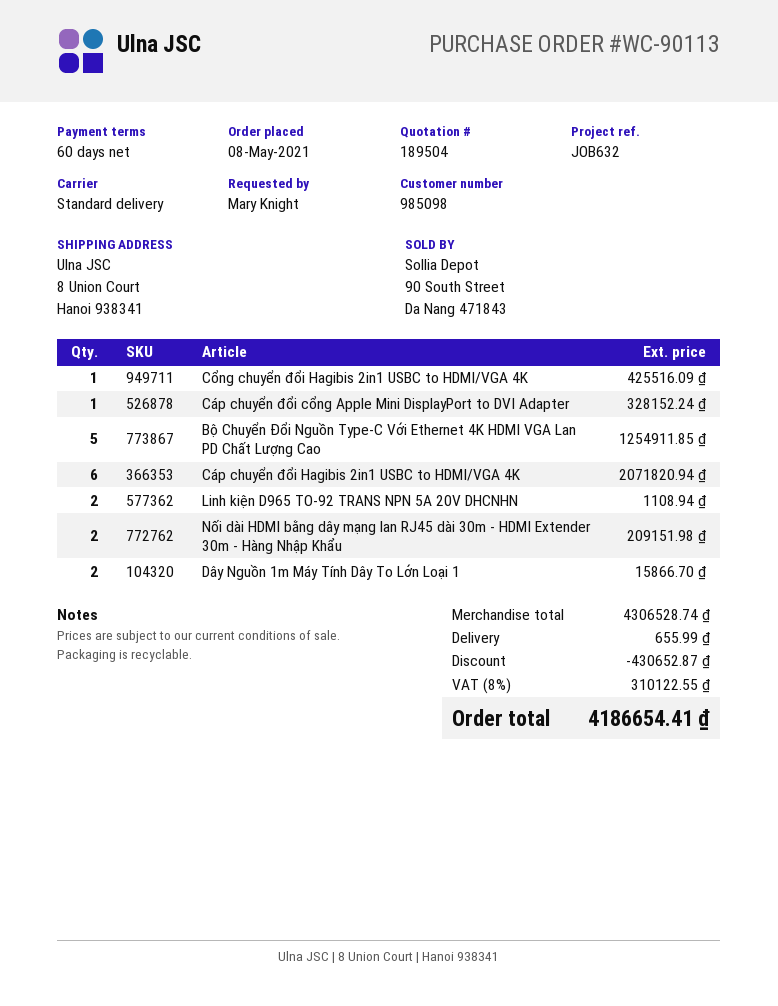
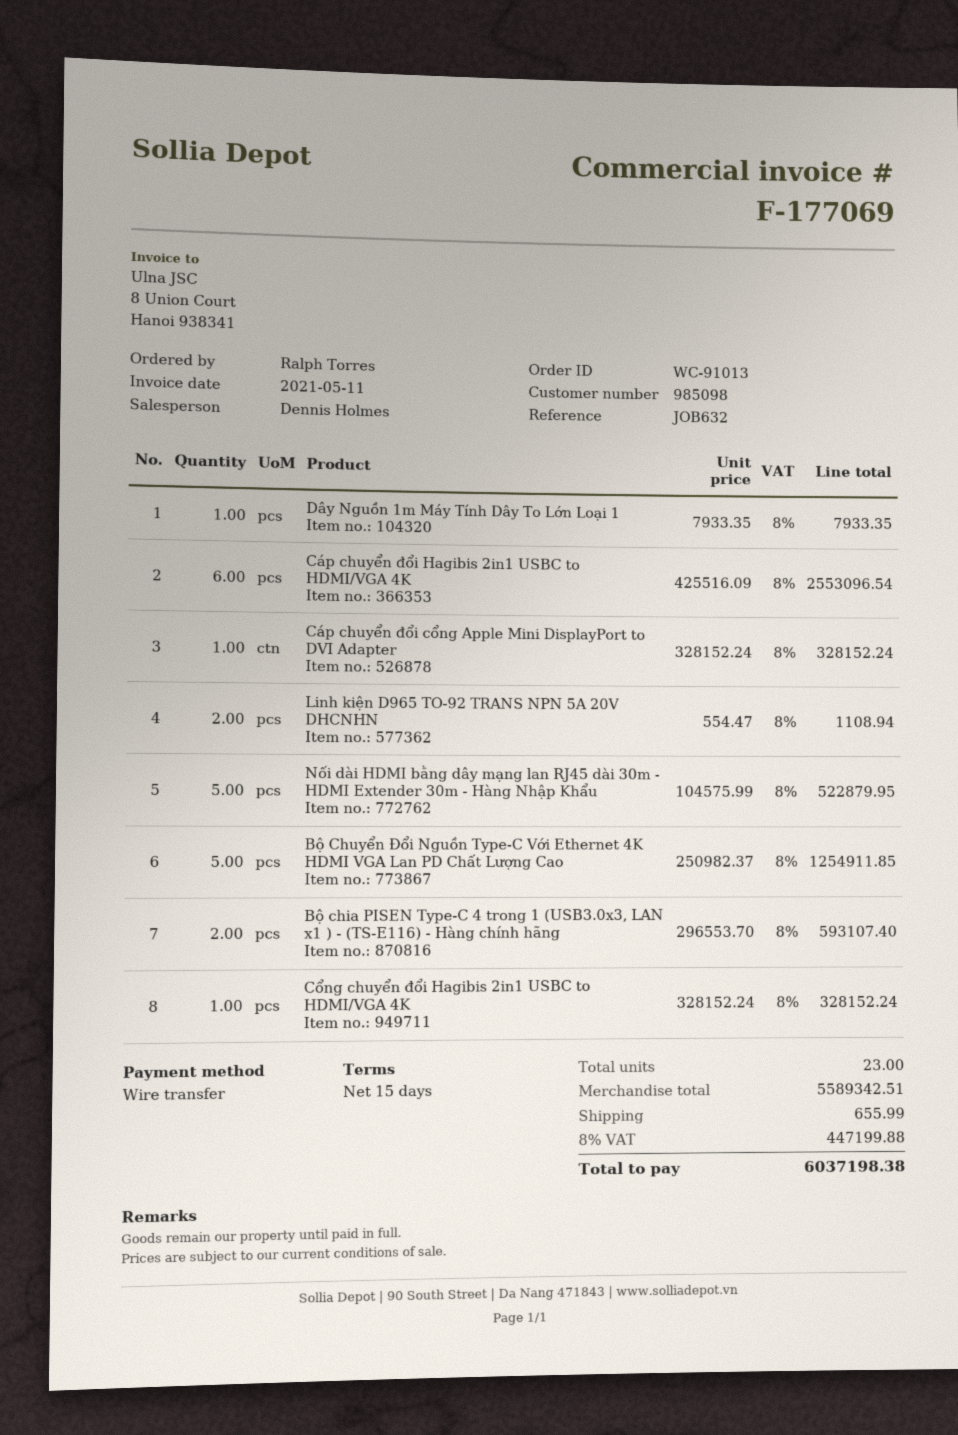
order number: WC-90113 -> WC-91013
payment terms: 60 days -> 15 days
ordered by: Mary Knight -> Ralph Torres
Cổng chuyển đổi Hagibis 2in1 USBC to HDMI/VGA 4K: 1 for 425516.09 -> 1 for 328152.24
Cáp chuyển đổi Hagibis 2in1 USBC to HDMI/VGA 4K: 6 for 2071820.94 -> 6 for 2553096.54
Nối dài HDMI bằng dây mạng lan RJ45 dài 30m - HDMI Extender 30m - Hàng Nhập Khẩu: 2 for 209151.98 -> 5 for 522879.95
Dây Nguồn 1m Máy Tính Dây To Lớn Loại 1: 2 for 15866.70 -> 1 for 7933.35
Bộ chia PISEN Type-C 4 trong 1 (USB3.0x3, LAN x1 ) - (TS-E116) - Hàng chính hãng: none -> 2 for 593107.40
subtotal: 4306528.74 -> 5589342.51
discount: 430652.87 -> none
tax: 8% = 310122.55 -> 8% = 447199.88
total: 4186654.41 -> 6037198.38

